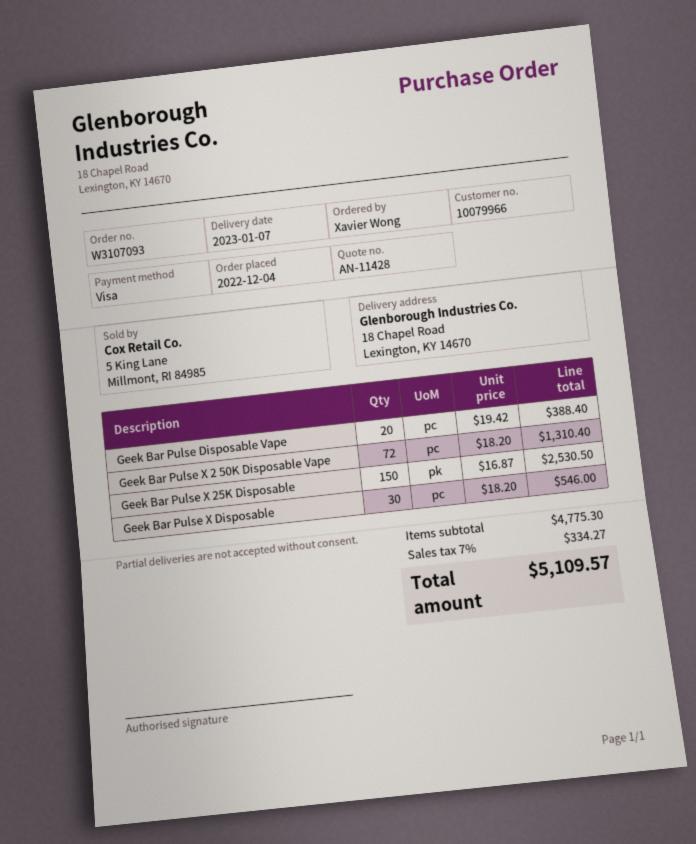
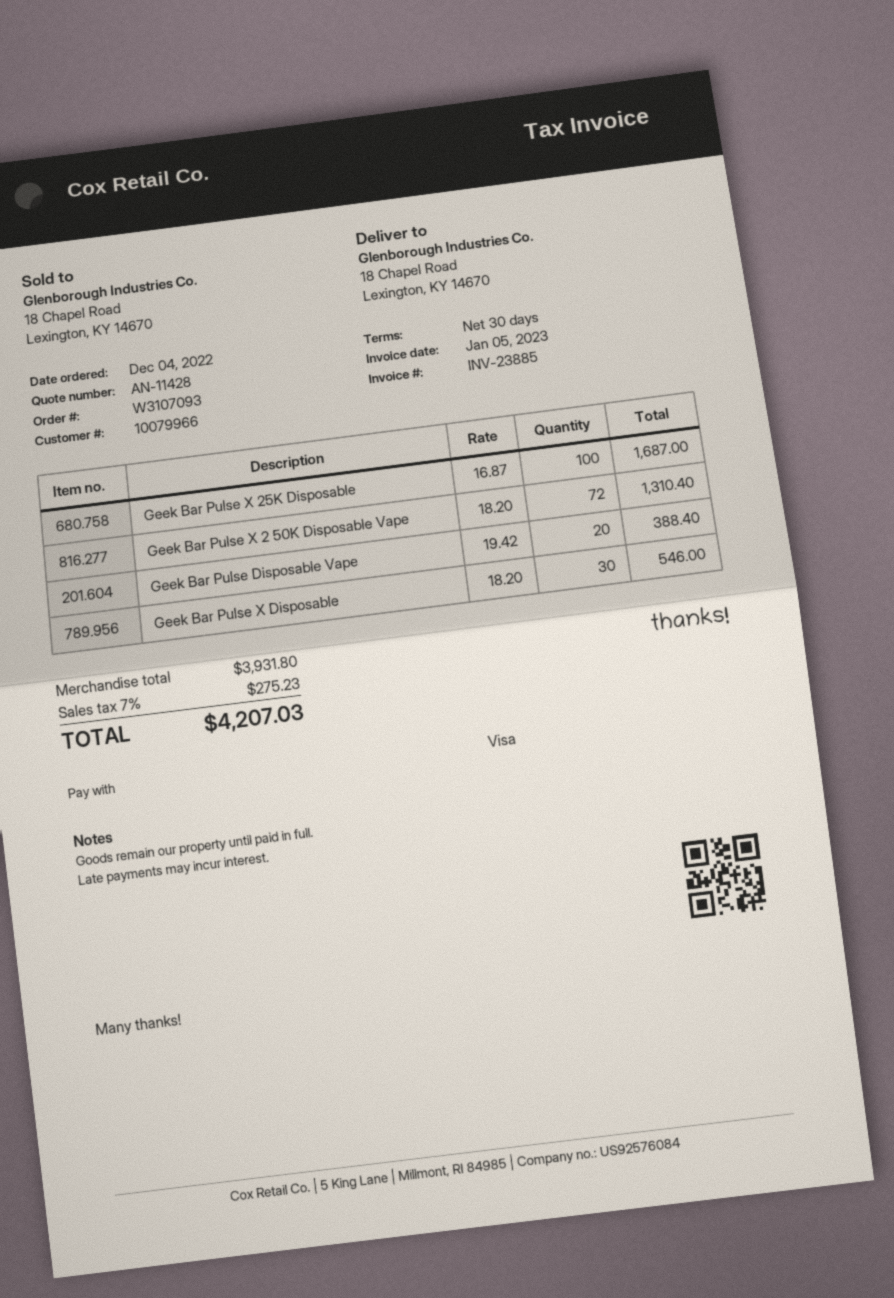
Geek Bar Pulse X 25K Disposable: 150 x 16.87 = 2530.50 -> 100 x 16.87 = 1687.00
subtotal: 4775.30 -> 3931.80
tax: 7% = 334.27 -> 7% = 275.23
total: 5109.57 -> 4207.03

